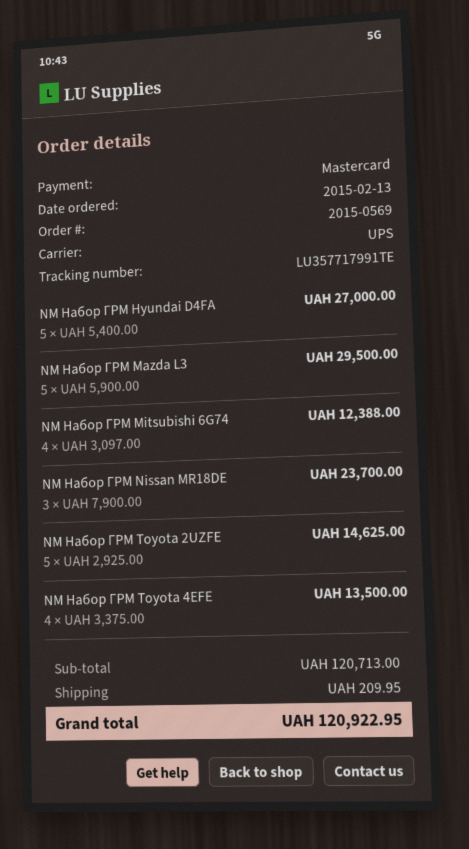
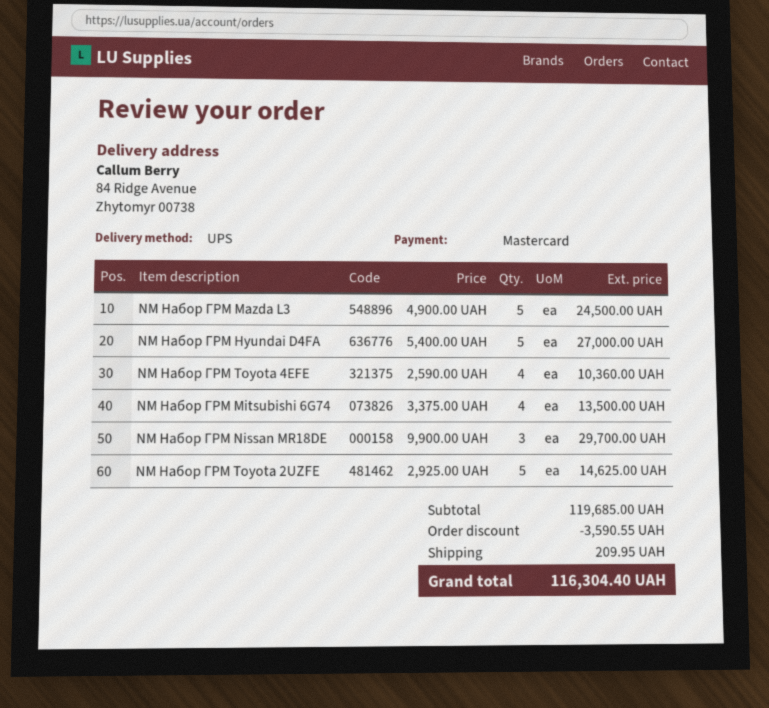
NM Набор ГРМ Mazda L3: 5 x 5900.00 = 29500.00 -> 5 x 4900.00 = 24500.00
NM Набор ГРМ Mitsubishi 6G74: 4 x 3097.00 = 12388.00 -> 4 x 3375.00 = 13500.00
NM Набор ГРМ Nissan MR18DE: 3 x 7900.00 = 23700.00 -> 3 x 9900.00 = 29700.00
NM Набор ГРМ Toyota 4EFE: 4 x 3375.00 = 13500.00 -> 4 x 2590.00 = 10360.00
subtotal: 120713.00 -> 119685.00
discount: none -> 3590.55
total: 120922.95 -> 116304.40

